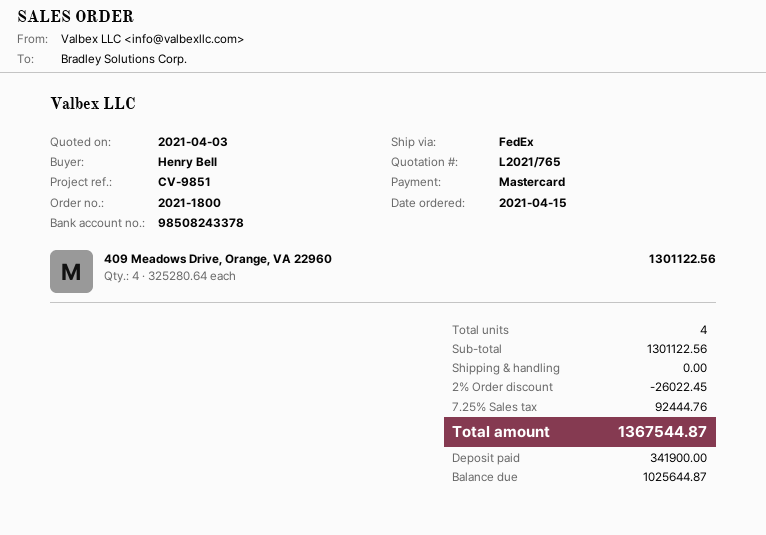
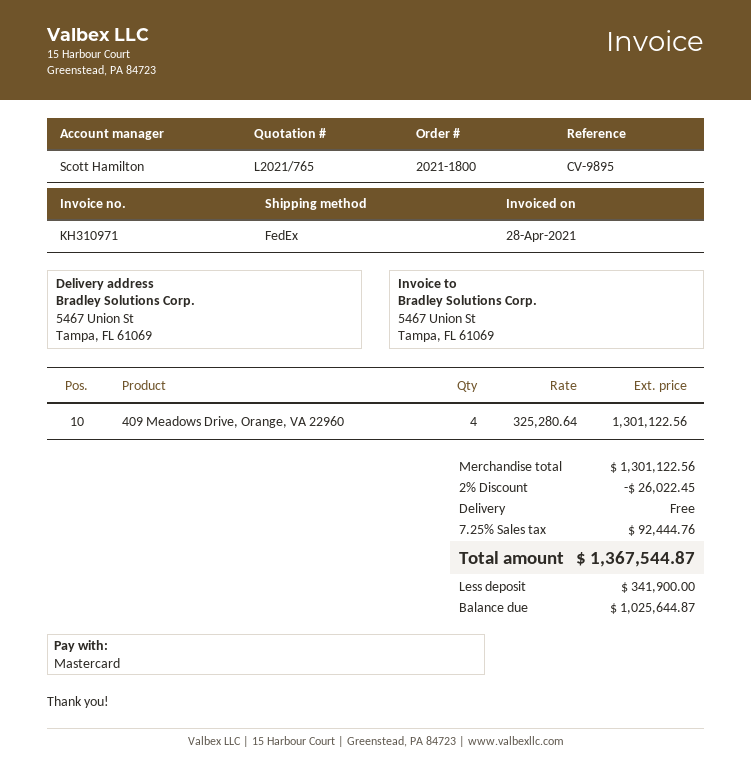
reference: CV-9851 -> CV-9895

